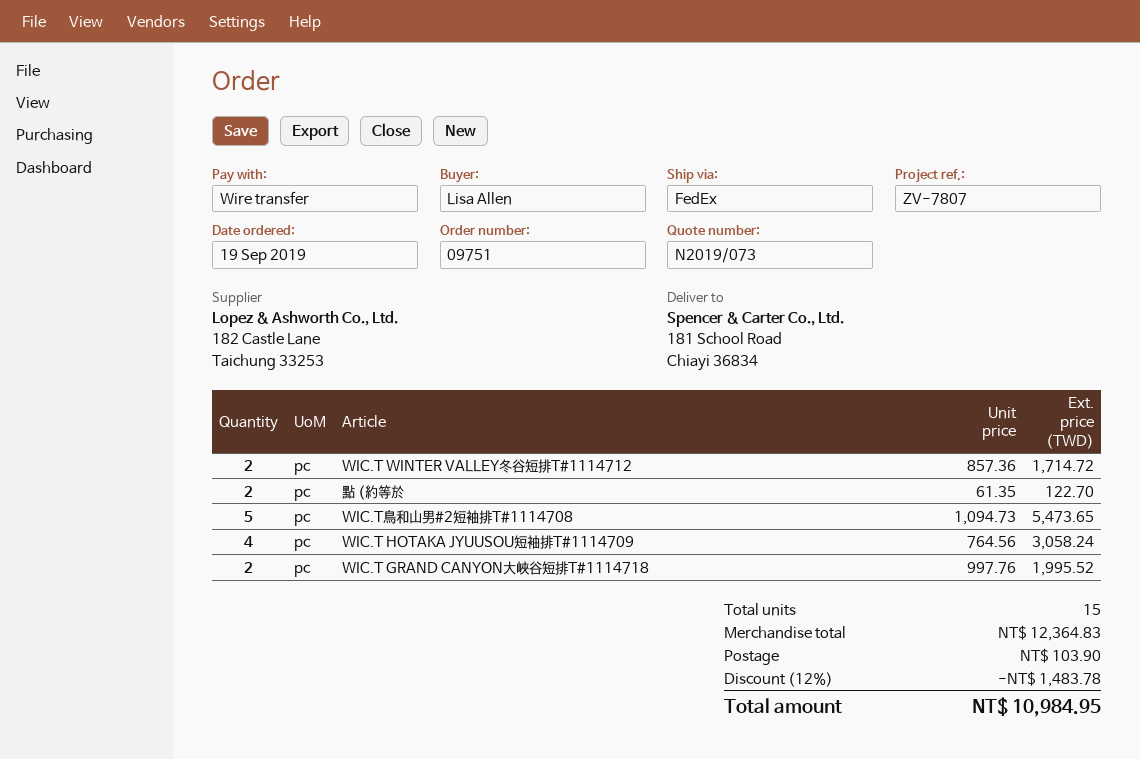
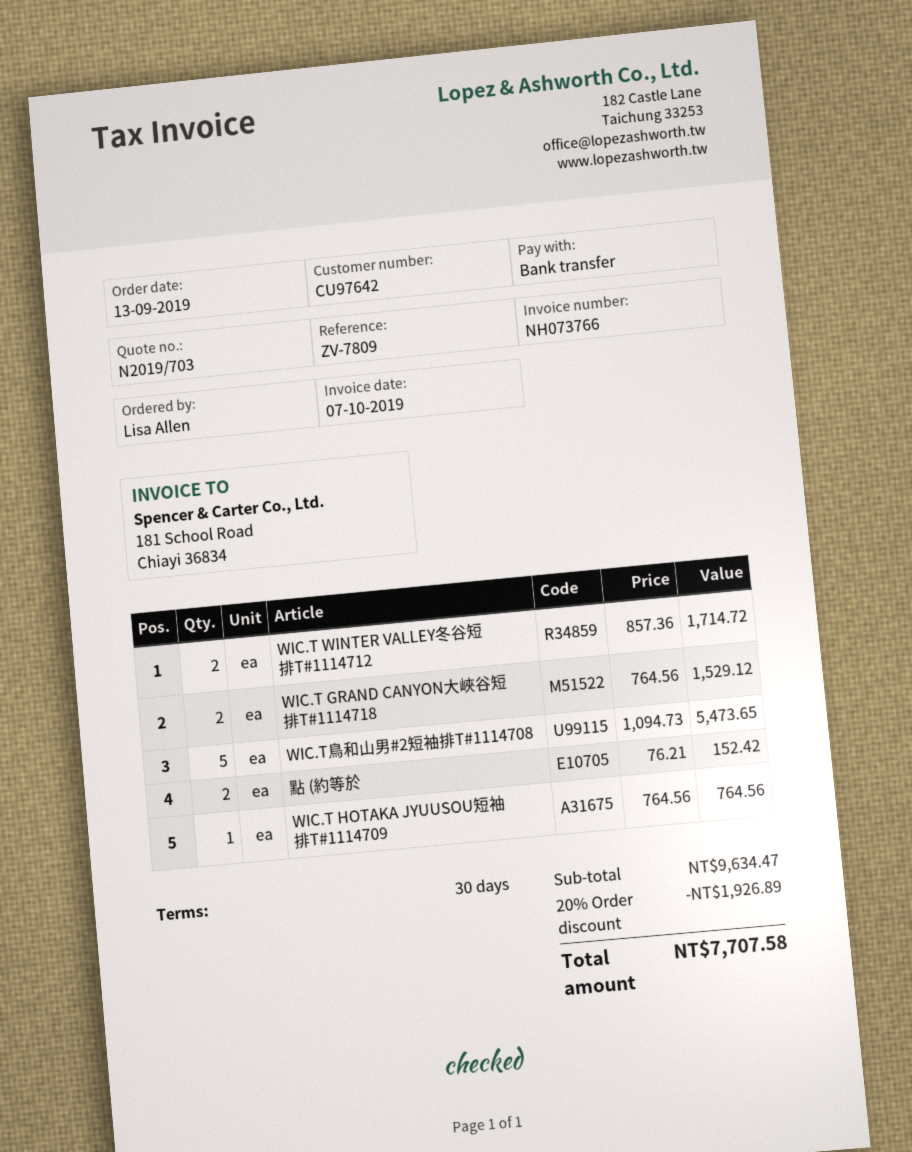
quote number: N2019/073 -> N2019/703
order date: 2019-09-19 -> 2019-09-13
reference: ZV-7807 -> ZV-7809
點 (約等於: 2 x 61.35 = 122.70 -> 2 x 76.21 = 152.42
WIC.T HOTAKA JYUUSOU短袖排T#1114709: 4 x 764.56 = 3058.24 -> 1 x 764.56 = 764.56
WIC.T GRAND CANYON大峽谷短排T#1114718: 2 x 997.76 = 1995.52 -> 2 x 764.56 = 1529.12
subtotal: 12364.83 -> 9634.47
discount: 12% = 1483.78 -> 20% = 1926.89
shipping: 103.90 -> none
total: 10984.95 -> 7707.58

